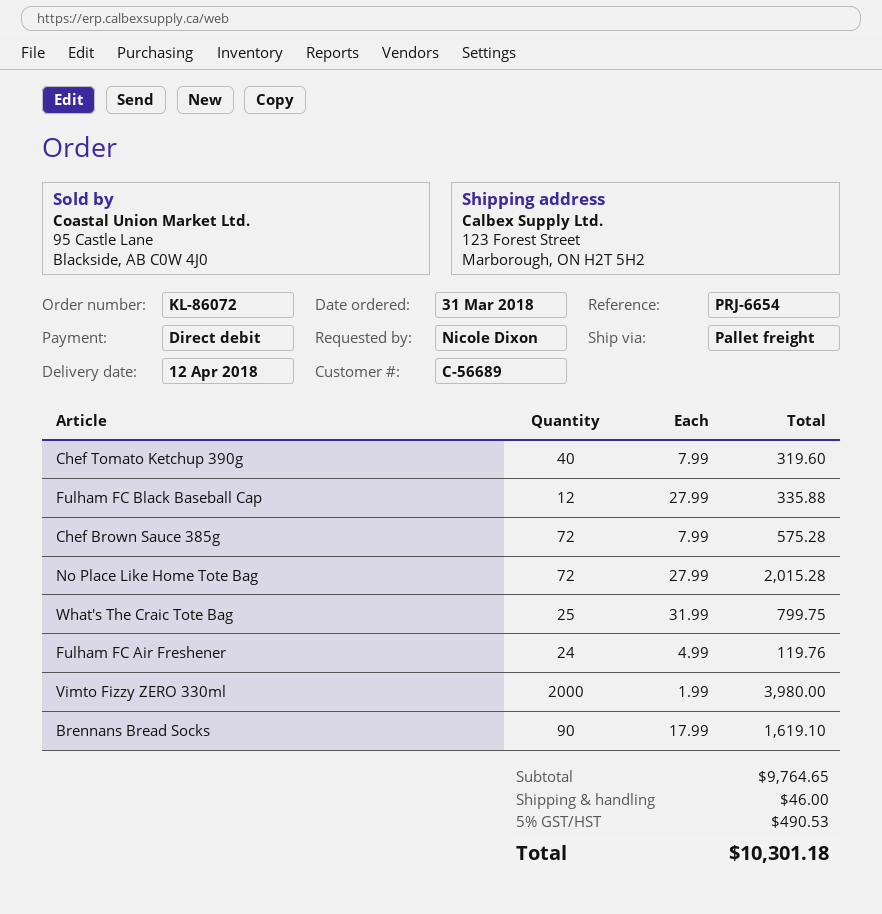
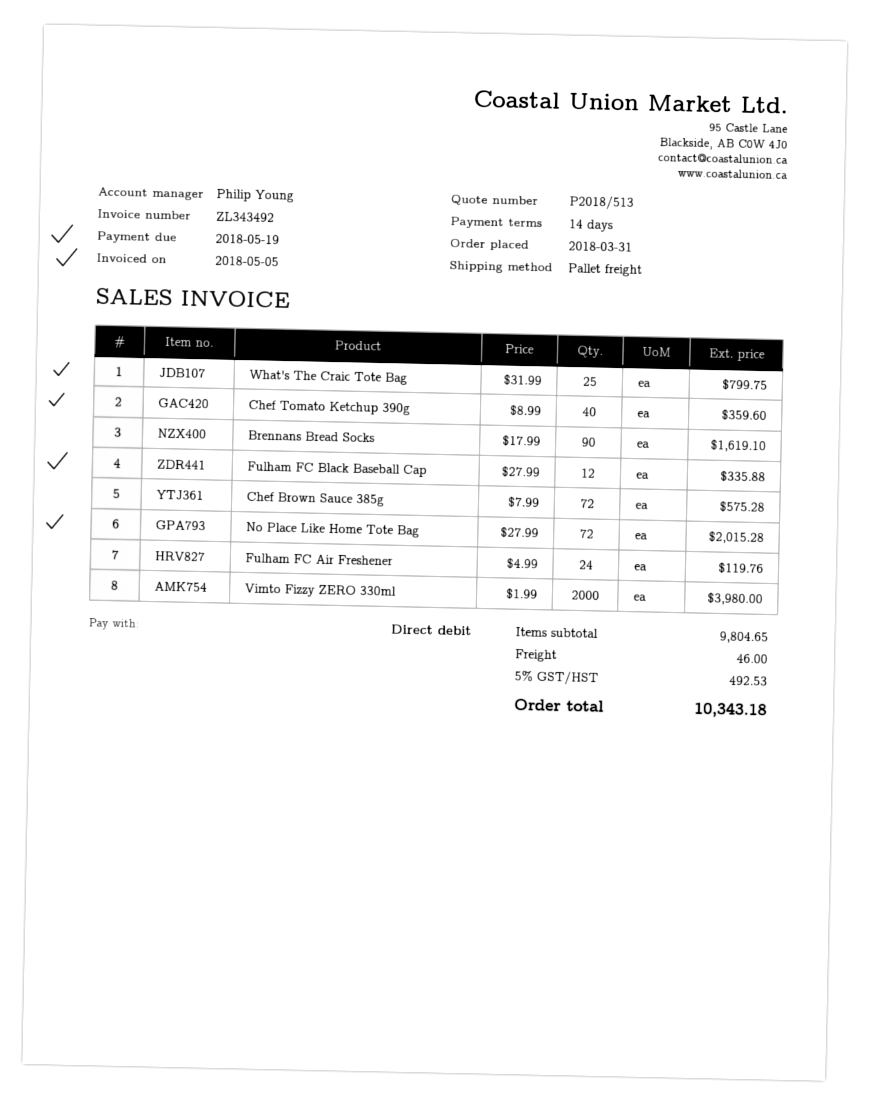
Chef Tomato Ketchup 390g: 40 x 7.99 = 319.60 -> 40 x 8.99 = 359.60
subtotal: 9764.65 -> 9804.65
tax: 5% = 490.53 -> 5% = 492.53
total: 10301.18 -> 10343.18

